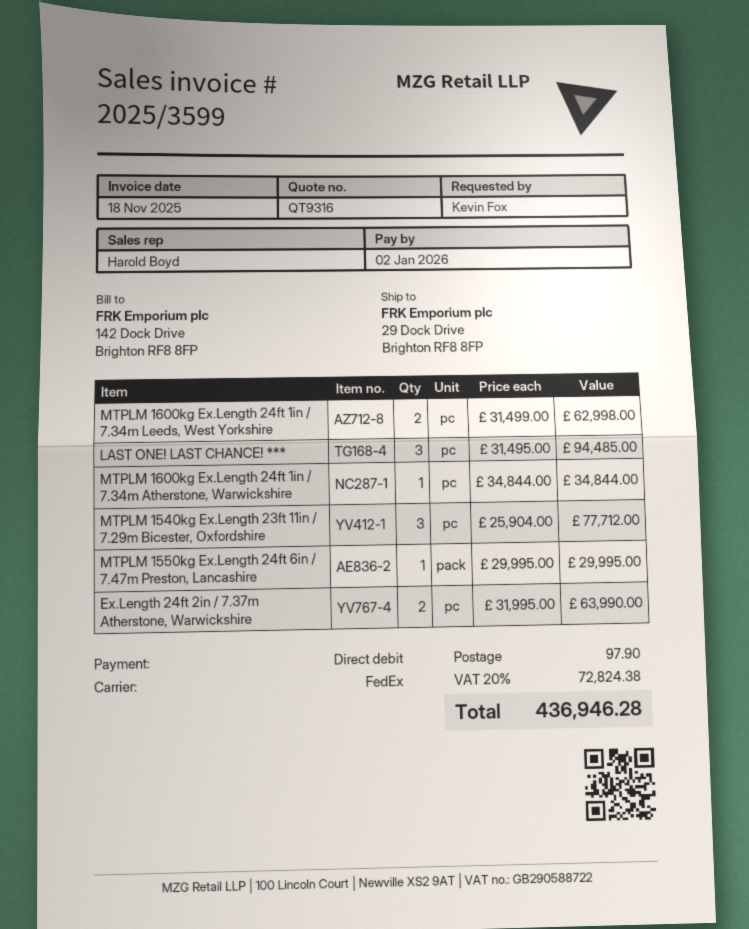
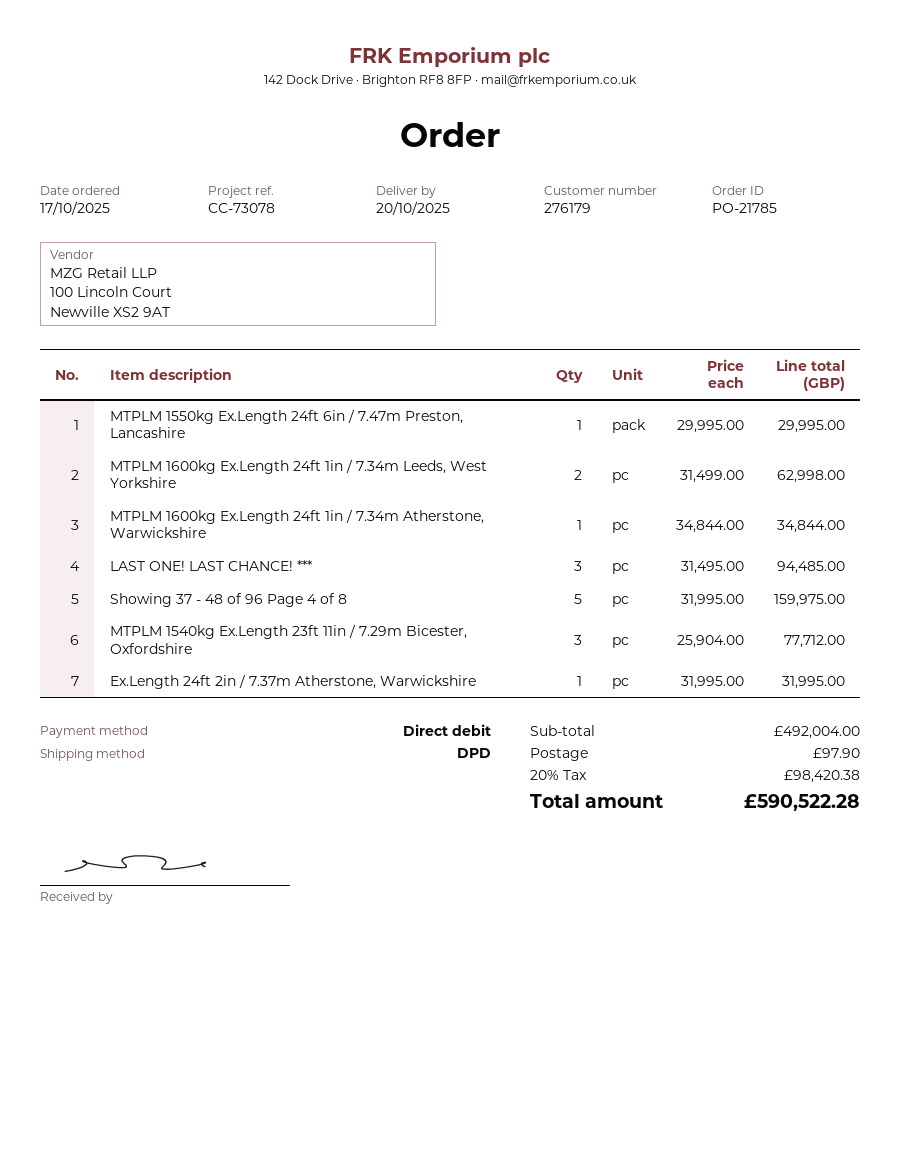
shipping method: FedEx -> DPD
Ex.Length 24ft 2in / 7.37m Atherstone, Warwickshire: 2 x 31995.00 = 63990.00 -> 1 x 31995.00 = 31995.00
Showing 37 - 48 of 96 Page 4 of 8: none -> 5 x 31995.00 = 159975.00
tax: 20% = 72824.38 -> 20% = 98420.38
total: 436946.28 -> 590522.28

